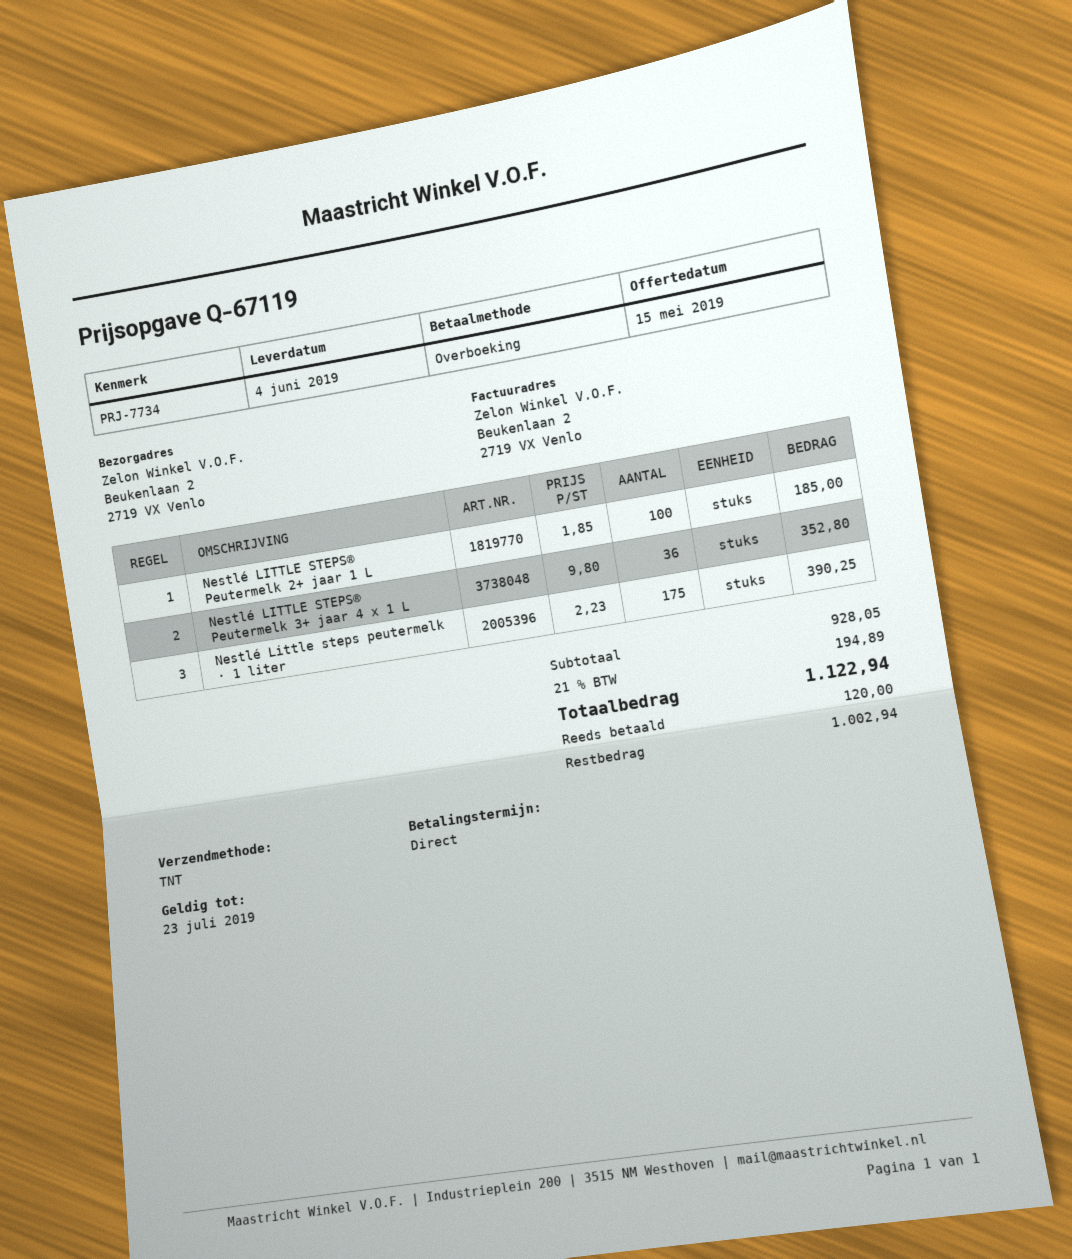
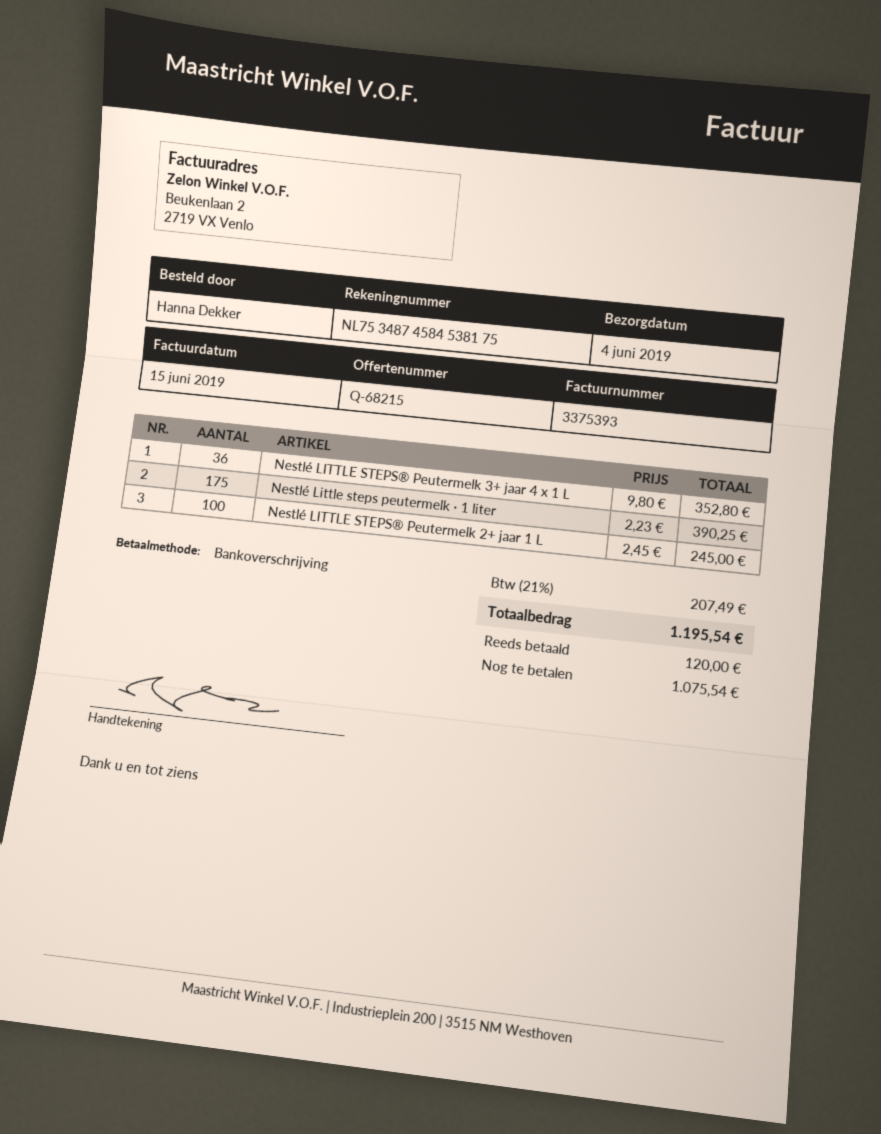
quote number: Q-67119 -> Q-68215
Nestlé LITTLE STEPS® Peutermelk 2+ jaar 1 L: 100 x 1.85 = 185.00 -> 100 x 2.45 = 245.00
tax: 21% = 194.89 -> 21% = 207.49
total: 1122.94 -> 1195.54
balance: 1002.94 -> 1075.54

